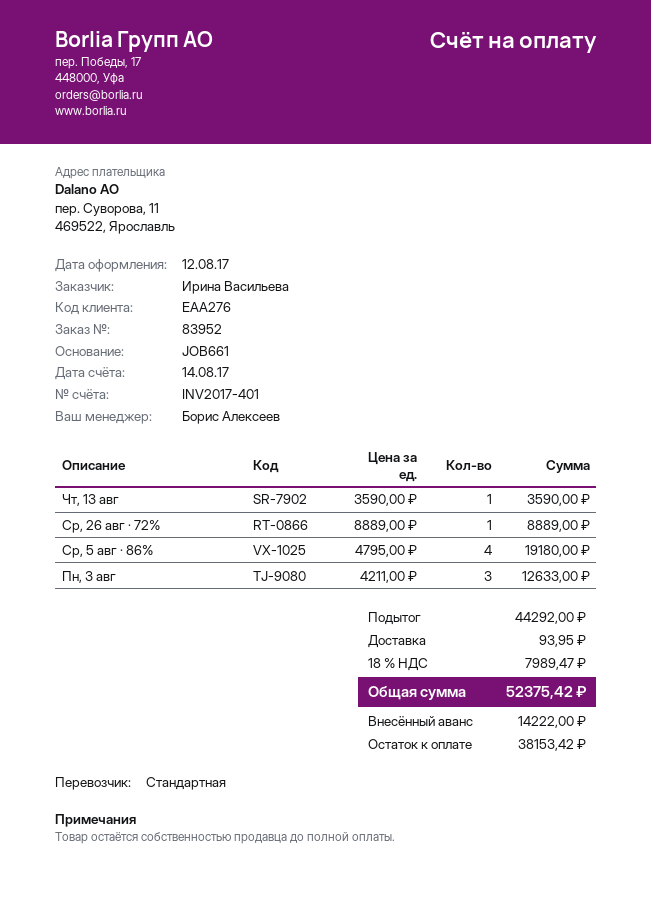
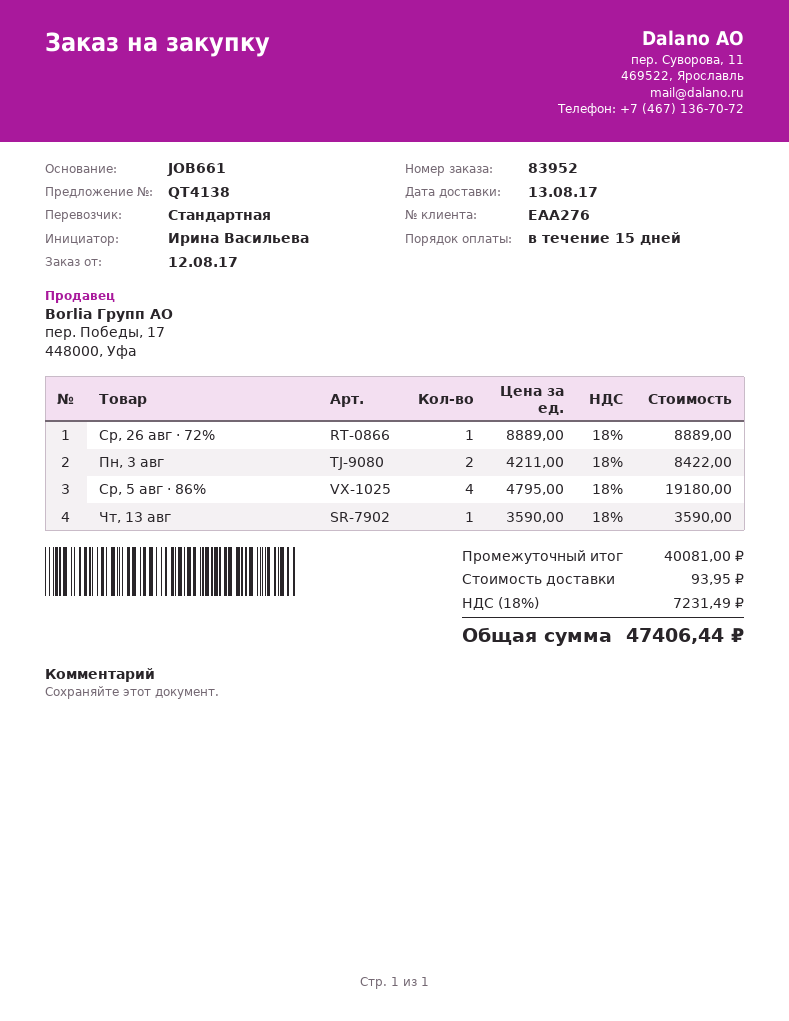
Пн, 3 авг: 3 x 4211.00 = 12633.00 -> 2 x 4211.00 = 8422.00
subtotal: 44292.00 -> 40081.00
tax: 18% = 7989.47 -> 18% = 7231.49
total: 52375.42 -> 47406.44

